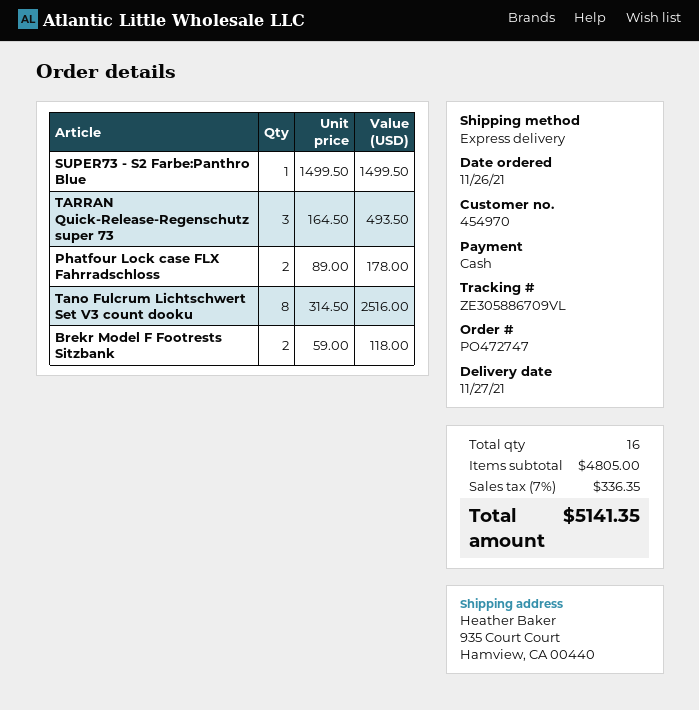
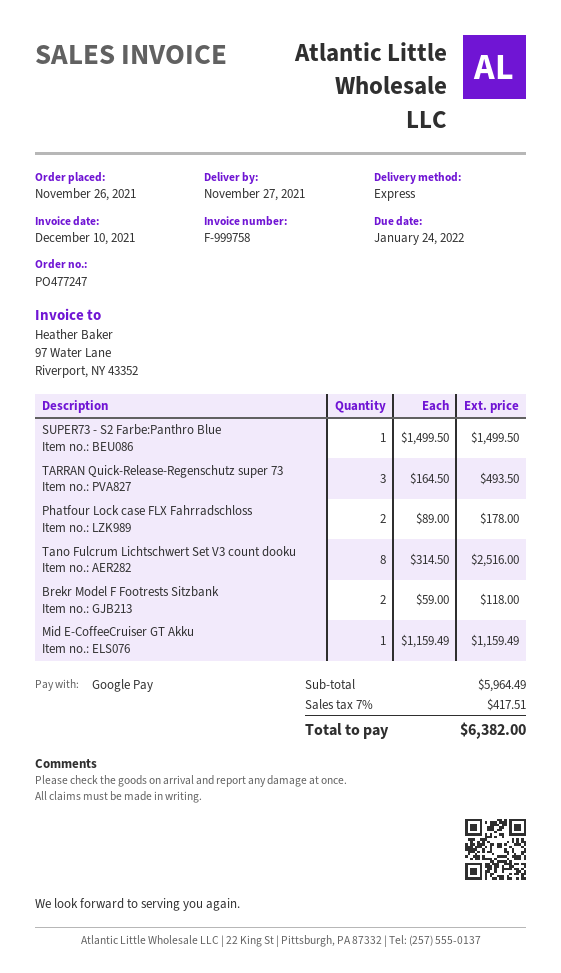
order number: PO472747 -> PO477247
payment method: cash -> Google Pay
Mid E-CoffeeCruiser GT Akku: none -> 1 x 1159.49 = 1159.49
subtotal: 4805.00 -> 5964.49
tax: 7% = 336.35 -> 7% = 417.51
total: 5141.35 -> 6382.00

